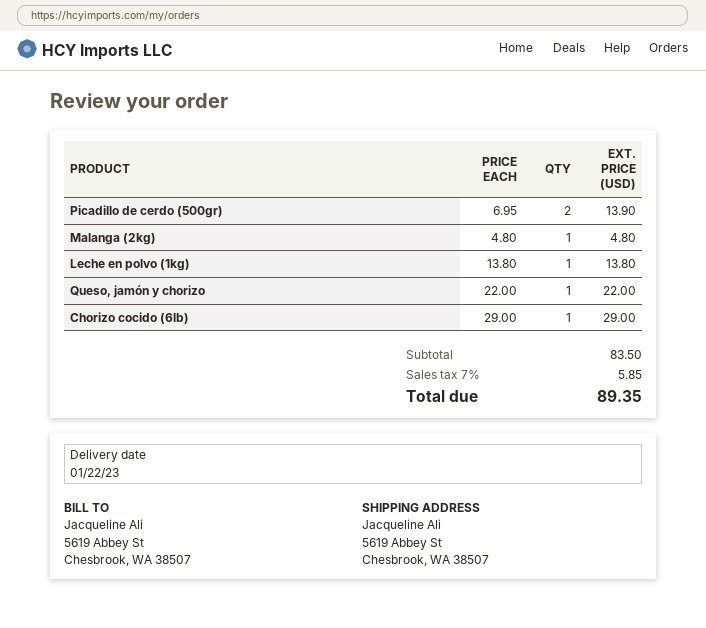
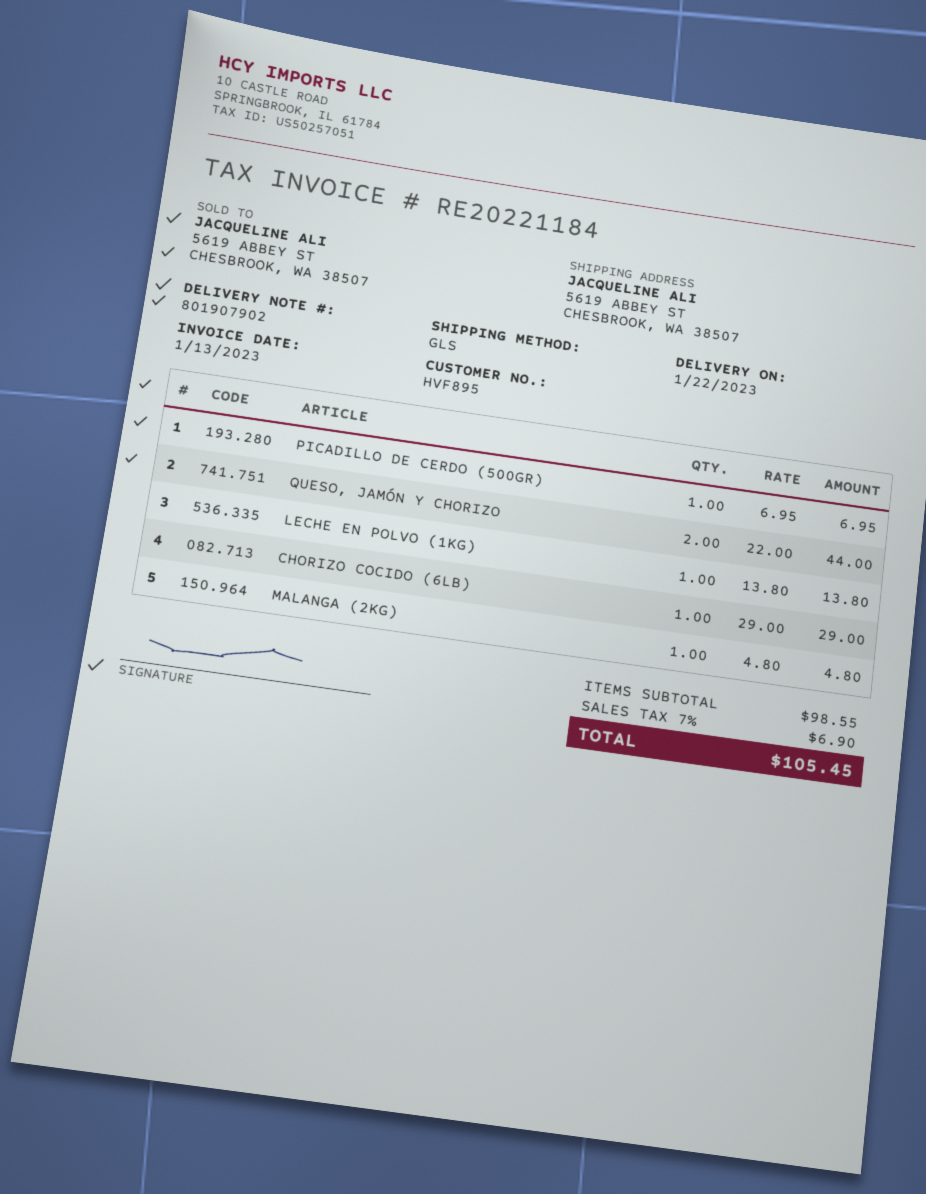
Picadillo de cerdo (500gr): 2 x 6.95 = 13.90 -> 1 x 6.95 = 6.95
Queso, jamón y chorizo: 1 x 22.00 = 22.00 -> 2 x 22.00 = 44.00
subtotal: 83.50 -> 98.55
tax: 7% = 5.85 -> 7% = 6.90
total: 89.35 -> 105.45

